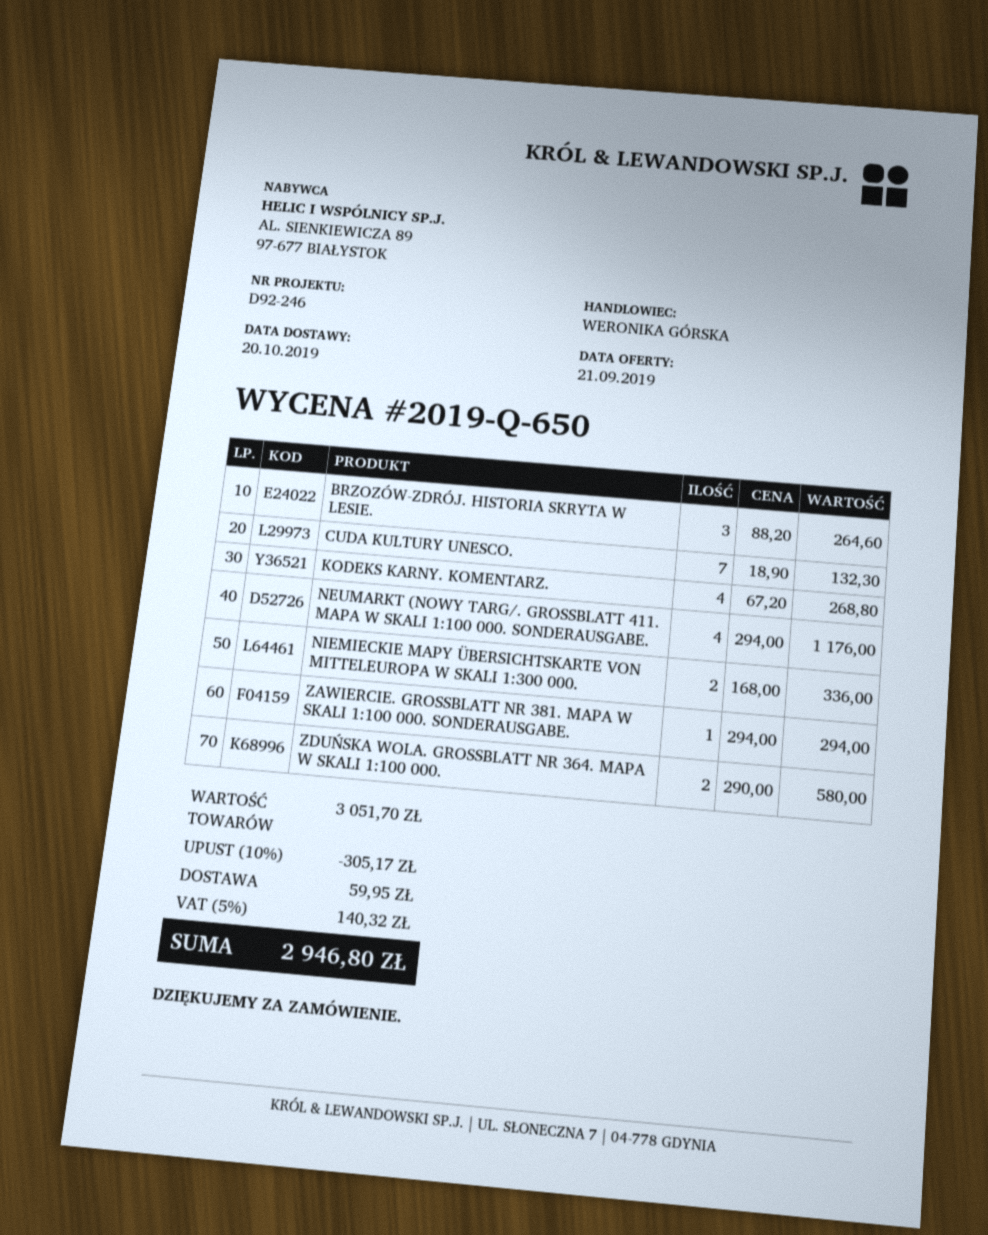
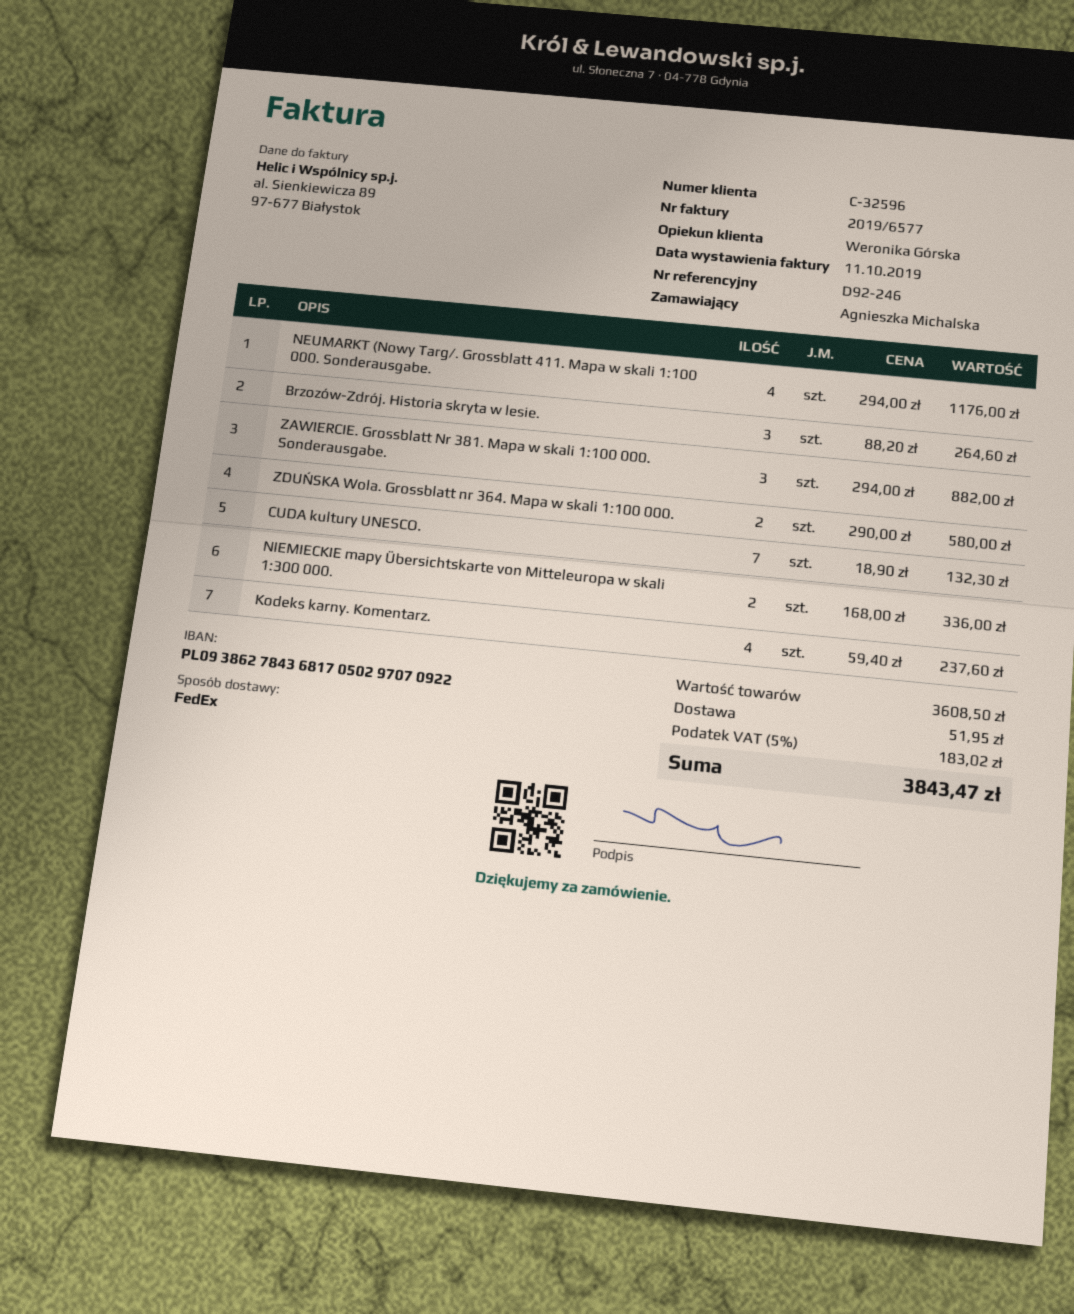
KODEKS KARNY. KOMENTARZ.: 4 x 67.20 = 268.80 -> 4 x 59.40 = 237.60
ZAWIERCIE. GROSSBLATT NR 381. MAPA W SKALI 1:100 000. SONDERAUSGABE.: 1 x 294.00 = 294.00 -> 3 x 294.00 = 882.00
subtotal: 3051.70 -> 3608.50
discount: 10% = 305.17 -> none
shipping: 59.95 -> 51.95
tax: 5% = 140.32 -> 5% = 183.02
total: 2946.80 -> 3843.47

